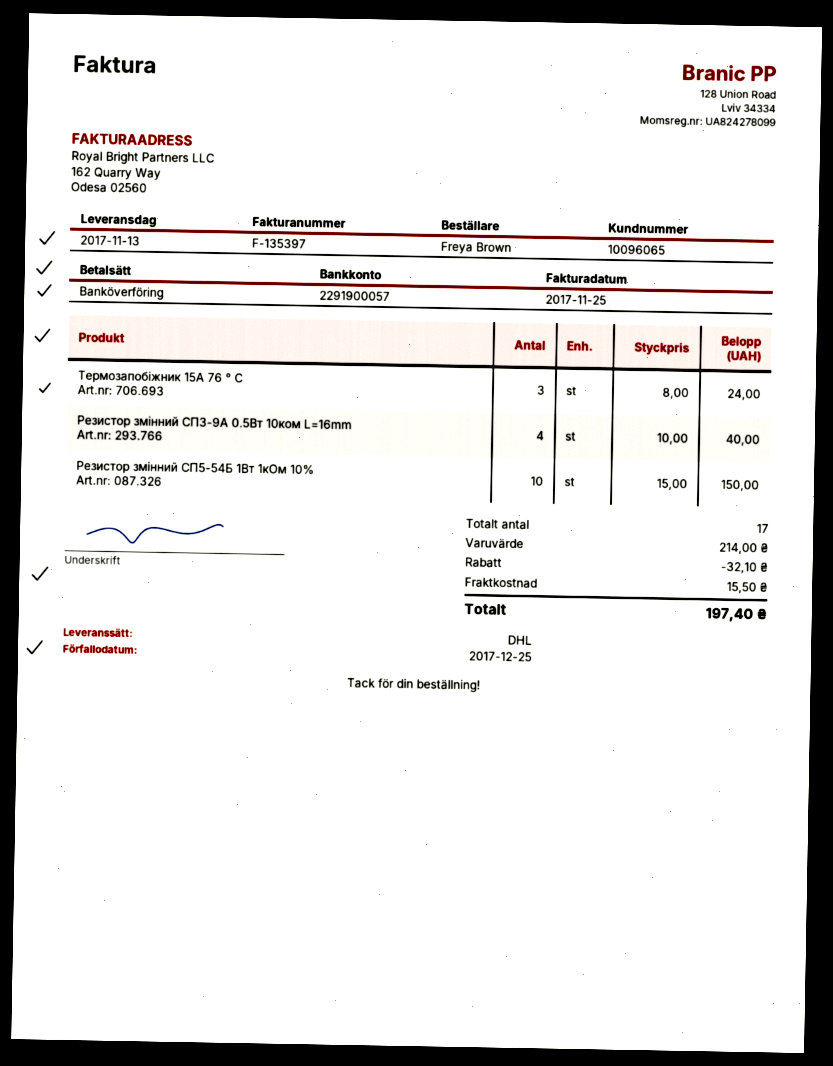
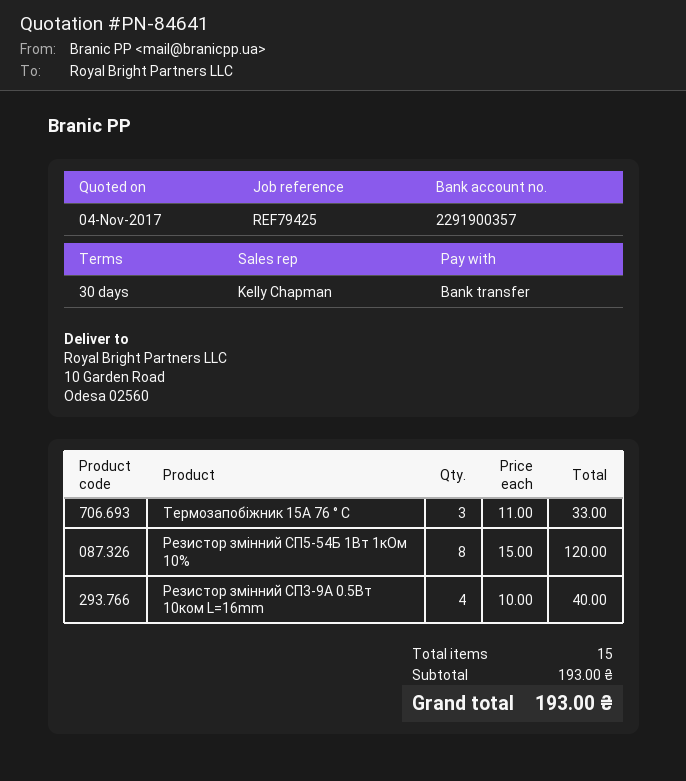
bank account: 2291900057 -> 2291900357
Термозапобіжник 15А 76 ° C: 3 x 8.00 = 24.00 -> 3 x 11.00 = 33.00
Резистор змінний СП5-54Б 1Вт 1кОм 10%: 10 x 15.00 = 150.00 -> 8 x 15.00 = 120.00
total quantity: 17 -> 15
subtotal: 214.00 -> 193.00
discount: 32.10 -> none
shipping: 15.50 -> none
total: 197.40 -> 193.00

